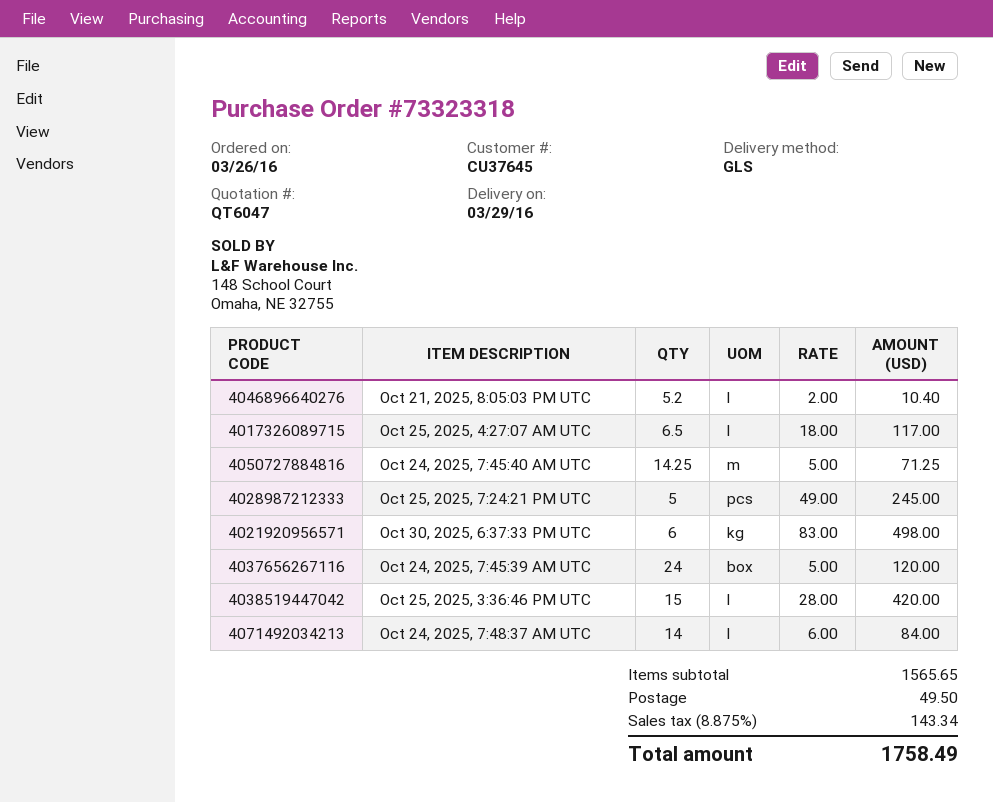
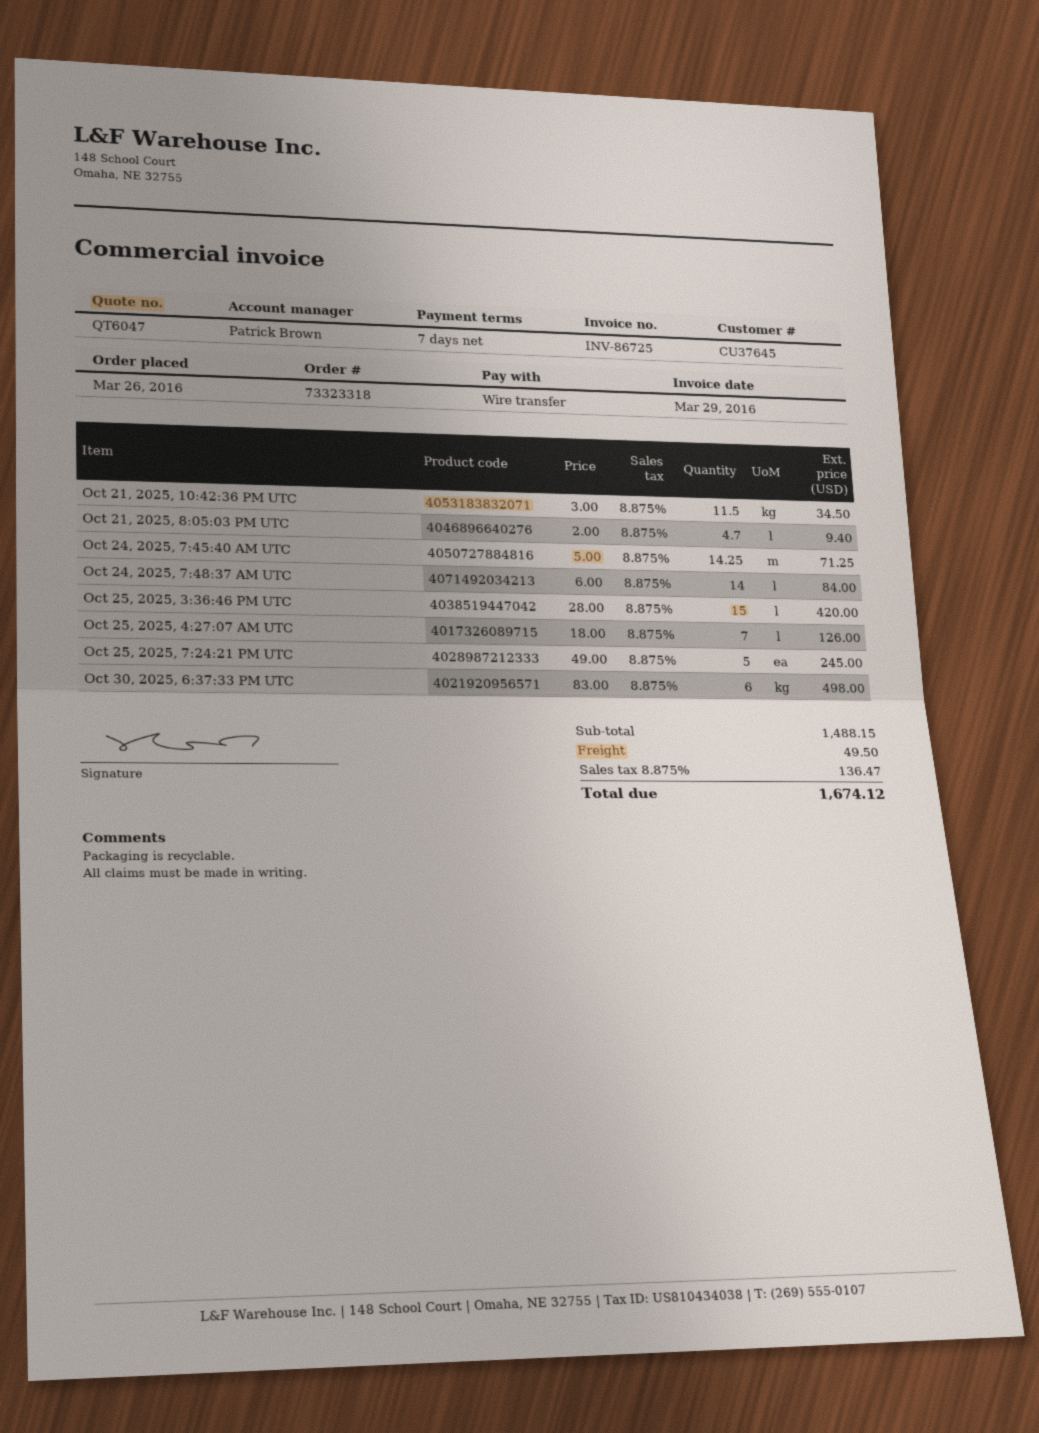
Oct 21, 2025, 8:05:03 PM UTC: 5.2 x 2.00 = 10.40 -> 4.7 x 2.00 = 9.40
Oct 25, 2025, 4:27:07 AM UTC: 6.5 x 18.00 = 117.00 -> 7 x 18.00 = 126.00
Oct 24, 2025, 7:45:39 AM UTC: 24 x 5.00 = 120.00 -> none
Oct 21, 2025, 10:42:36 PM UTC: none -> 11.5 x 3.00 = 34.50
subtotal: 1565.65 -> 1488.15
tax: 8.875% = 143.34 -> 8.875% = 136.47
total: 1758.49 -> 1674.12

